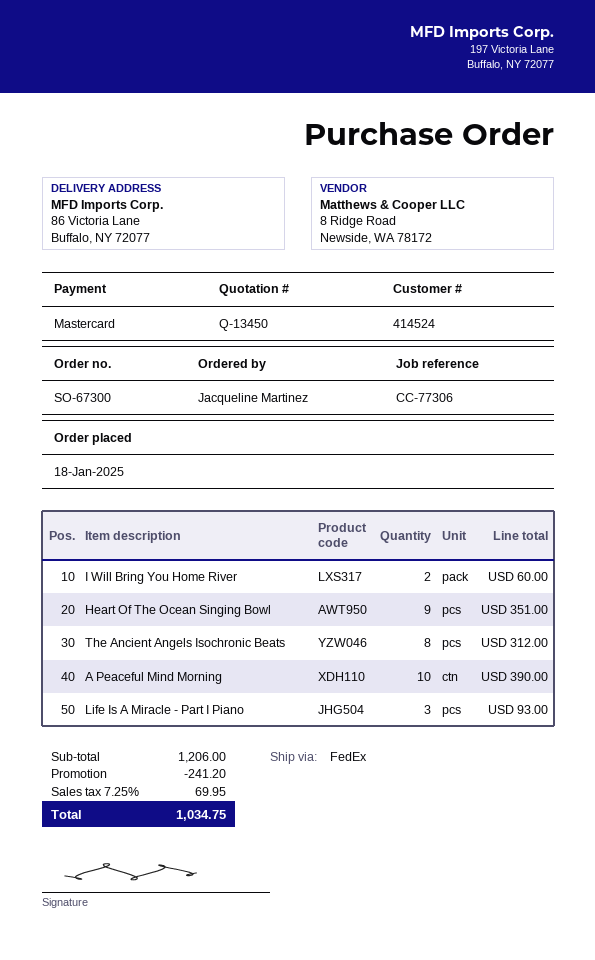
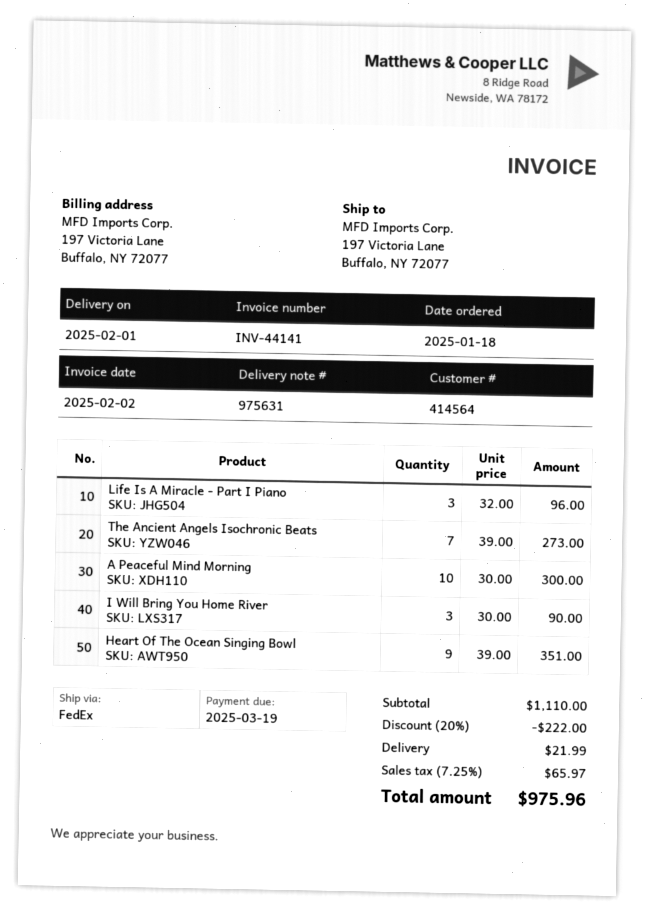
customer number: 414524 -> 414564
ship to: 86 Victoria Lane, Buffalo, NY 72077 -> 197 Victoria Lane, Buffalo, NY 72077
I Will Bring You Home River: 2 for 60.00 -> 3 for 90.00
The Ancient Angels Isochronic Beats: 8 for 312.00 -> 7 for 273.00
A Peaceful Mind Morning: 10 for 390.00 -> 10 for 300.00
Life Is A Miracle - Part I Piano: 3 for 93.00 -> 3 for 96.00
subtotal: 1206.00 -> 1110.00
discount: 241.20 -> 222.00
shipping: none -> 21.99
tax: 7.25% = 69.95 -> 7.25% = 65.97
total: 1034.75 -> 975.96

